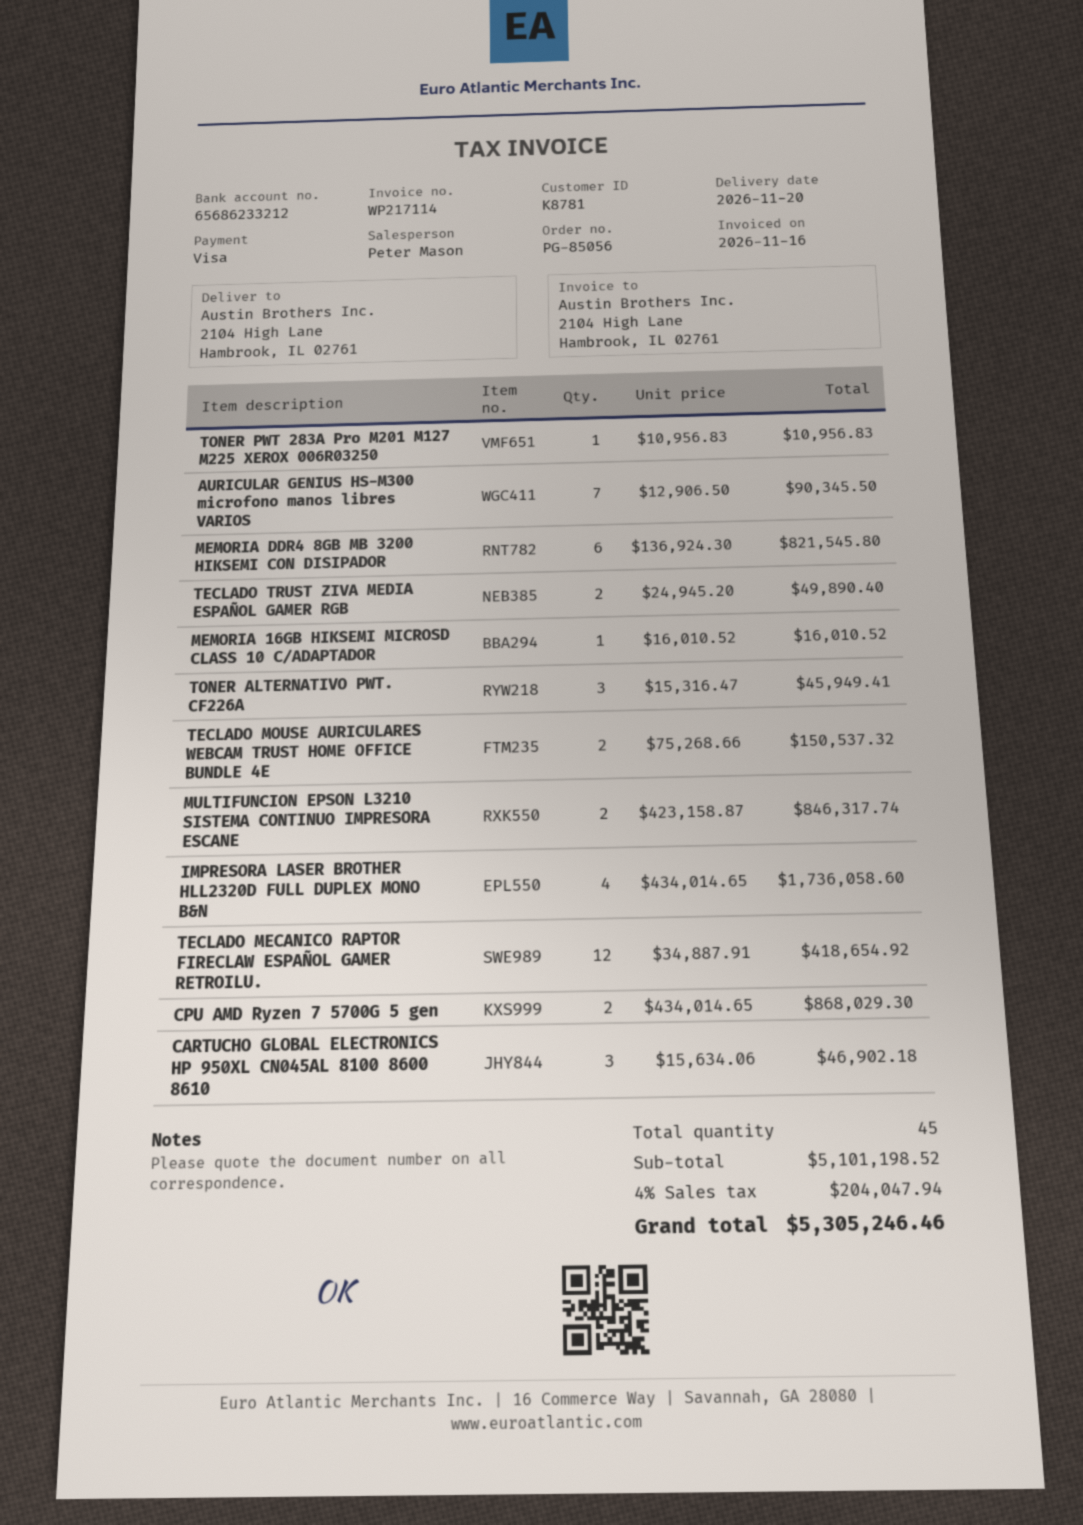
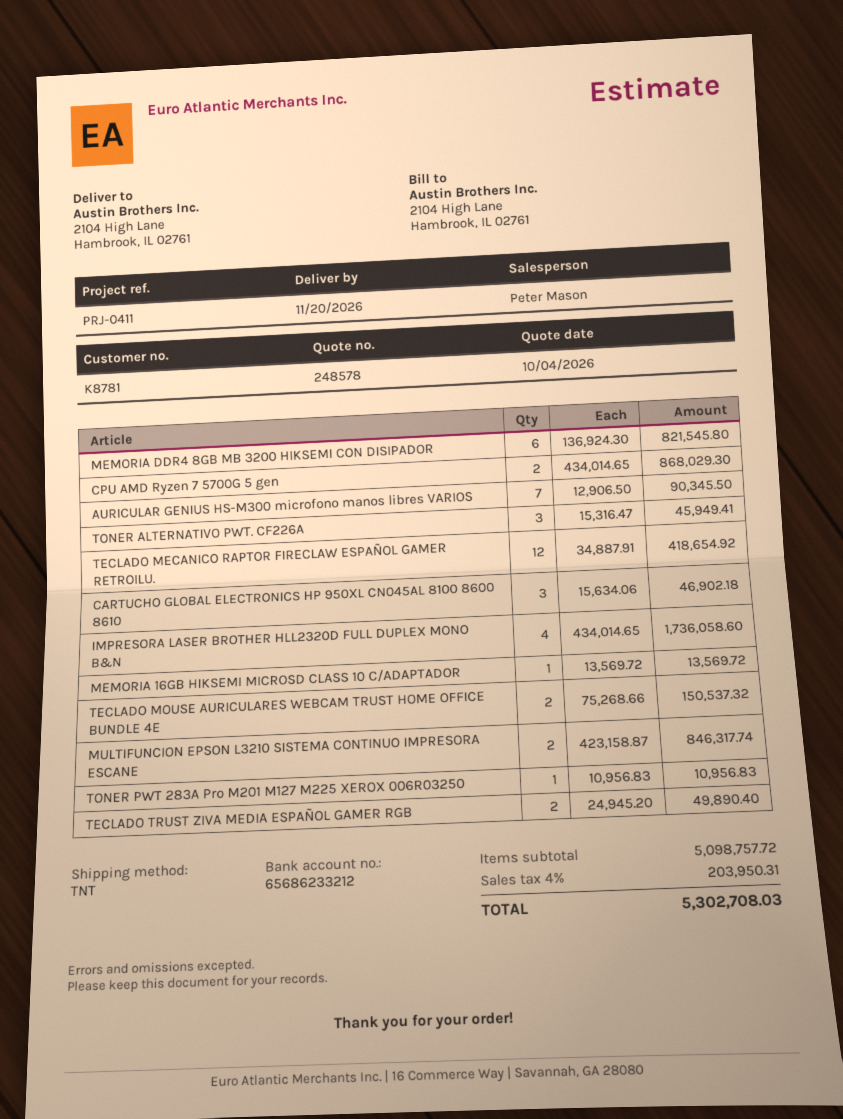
MEMORIA 16GB HIKSEMI MICROSD CLASS 10 C/ADAPTADOR: 1 x 16010.52 = 16010.52 -> 1 x 13569.72 = 13569.72
subtotal: 5101198.52 -> 5098757.72
tax: 4% = 204047.94 -> 4% = 203950.31
total: 5305246.46 -> 5302708.03

